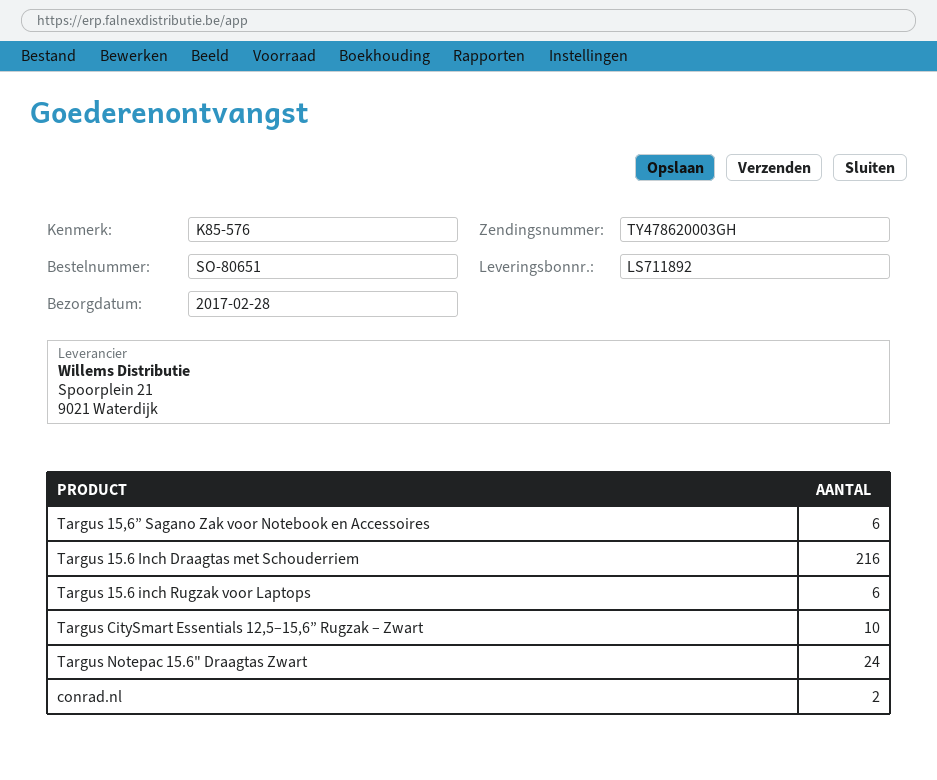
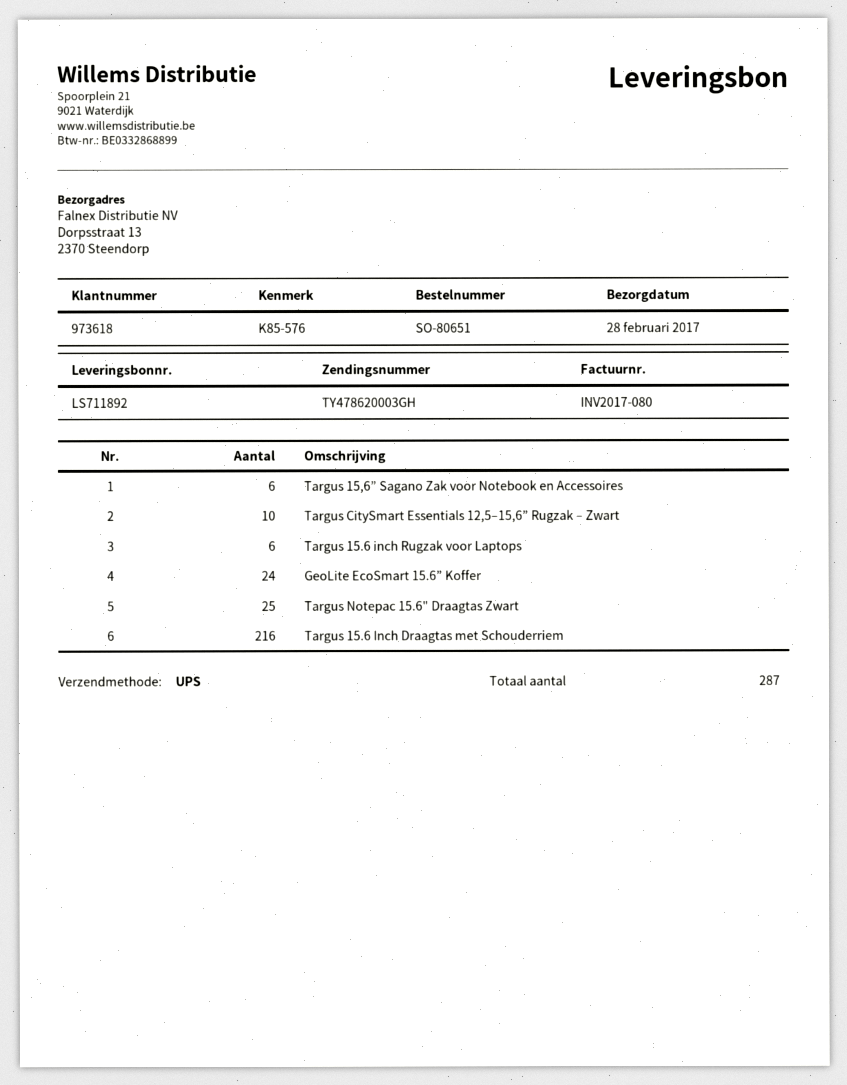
Targus Notepac 15.6" Draagtas Zwart: 24 -> 25
conrad.nl: 2 -> none
GeoLite EcoSmart 15.6” Koffer: none -> 24

